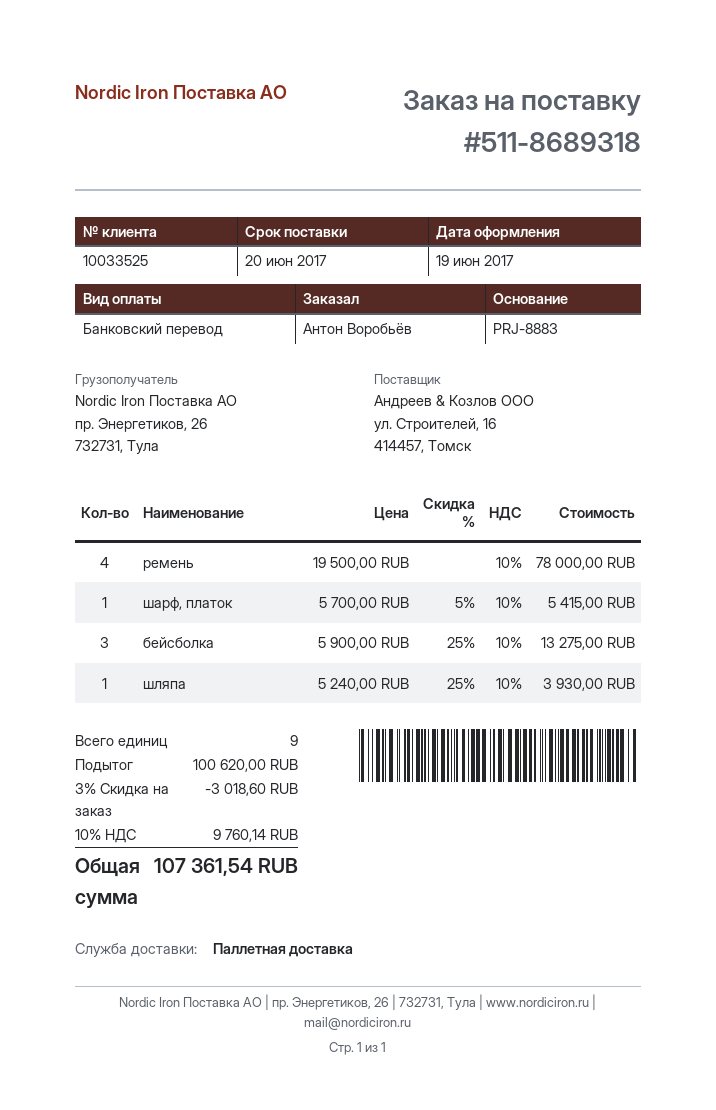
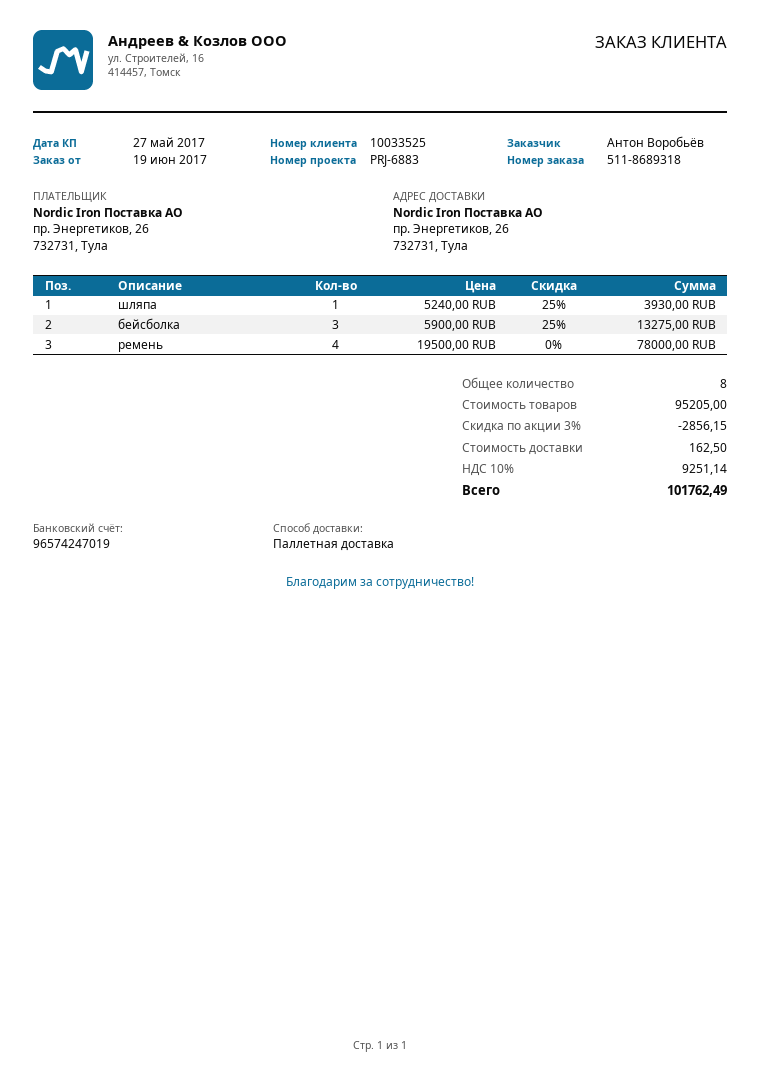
reference: PRJ-8883 -> PRJ-6883
шарф, платок: 1 x 5700.00 - 5% = 5415.00 -> none
total quantity: 9 -> 8
subtotal: 100620.00 -> 95205.00
discount: 3% = 3018.60 -> 3% = 2856.15
shipping: none -> 162.50
tax: 10% = 9760.14 -> 10% = 9251.14
total: 107361.54 -> 101762.49

